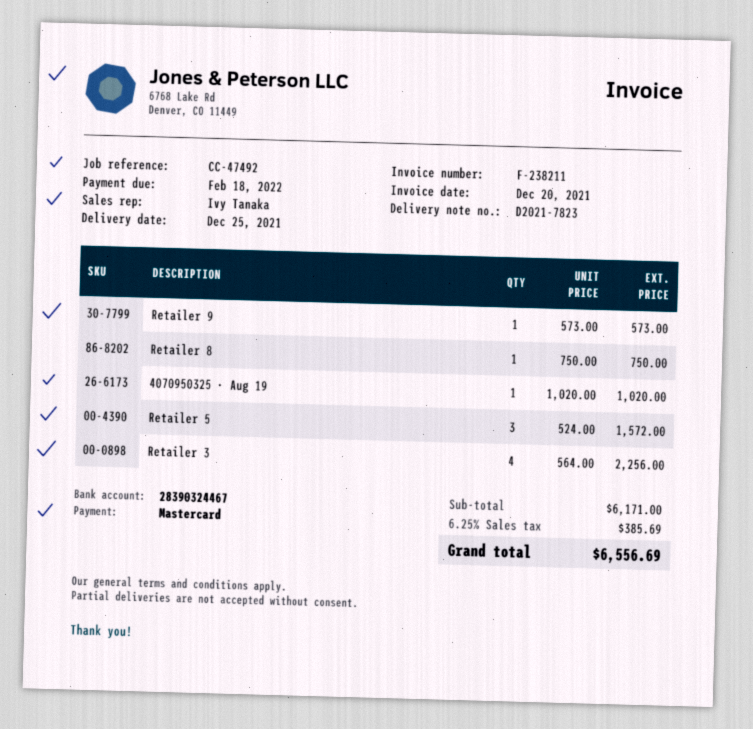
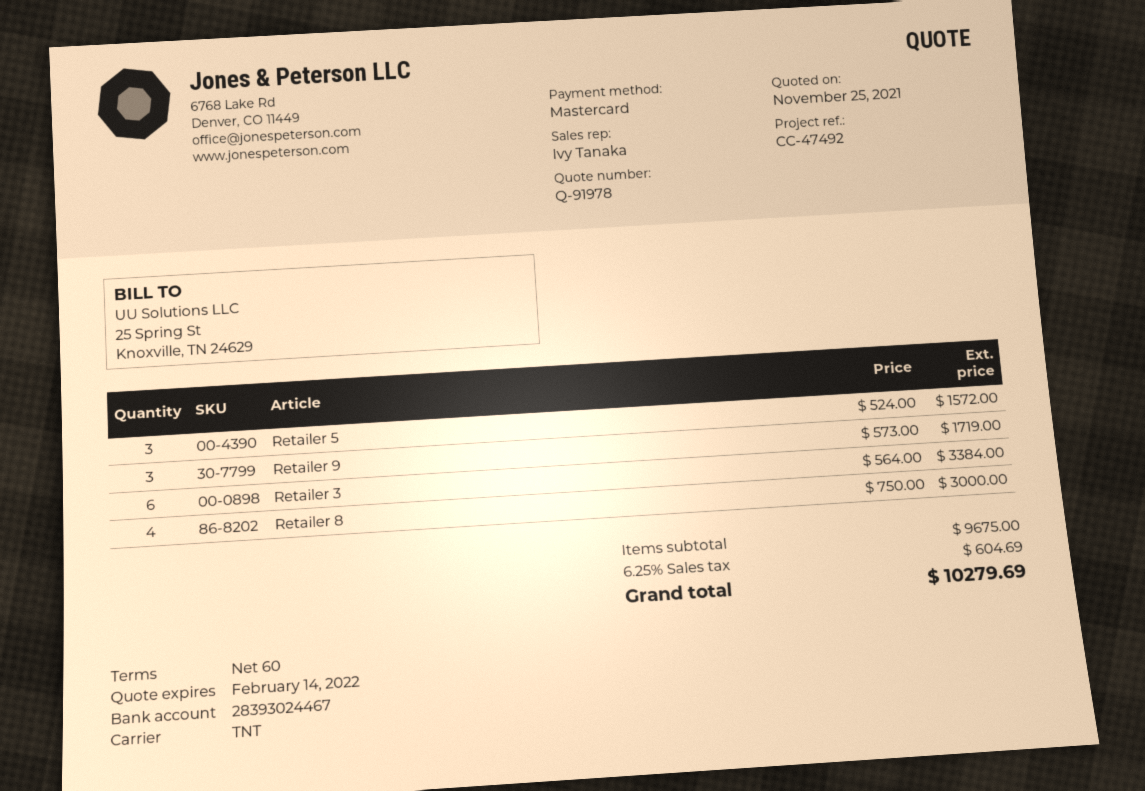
bank account: 28390324467 -> 28393024467
Retailer 9: 1 x 573.00 = 573.00 -> 3 x 573.00 = 1719.00
Retailer 8: 1 x 750.00 = 750.00 -> 4 x 750.00 = 3000.00
4070950325 · Aug 19: 1 x 1020.00 = 1020.00 -> none
Retailer 3: 4 x 564.00 = 2256.00 -> 6 x 564.00 = 3384.00
subtotal: 6171.00 -> 9675.00
tax: 6.25% = 385.69 -> 6.25% = 604.69
total: 6556.69 -> 10279.69

